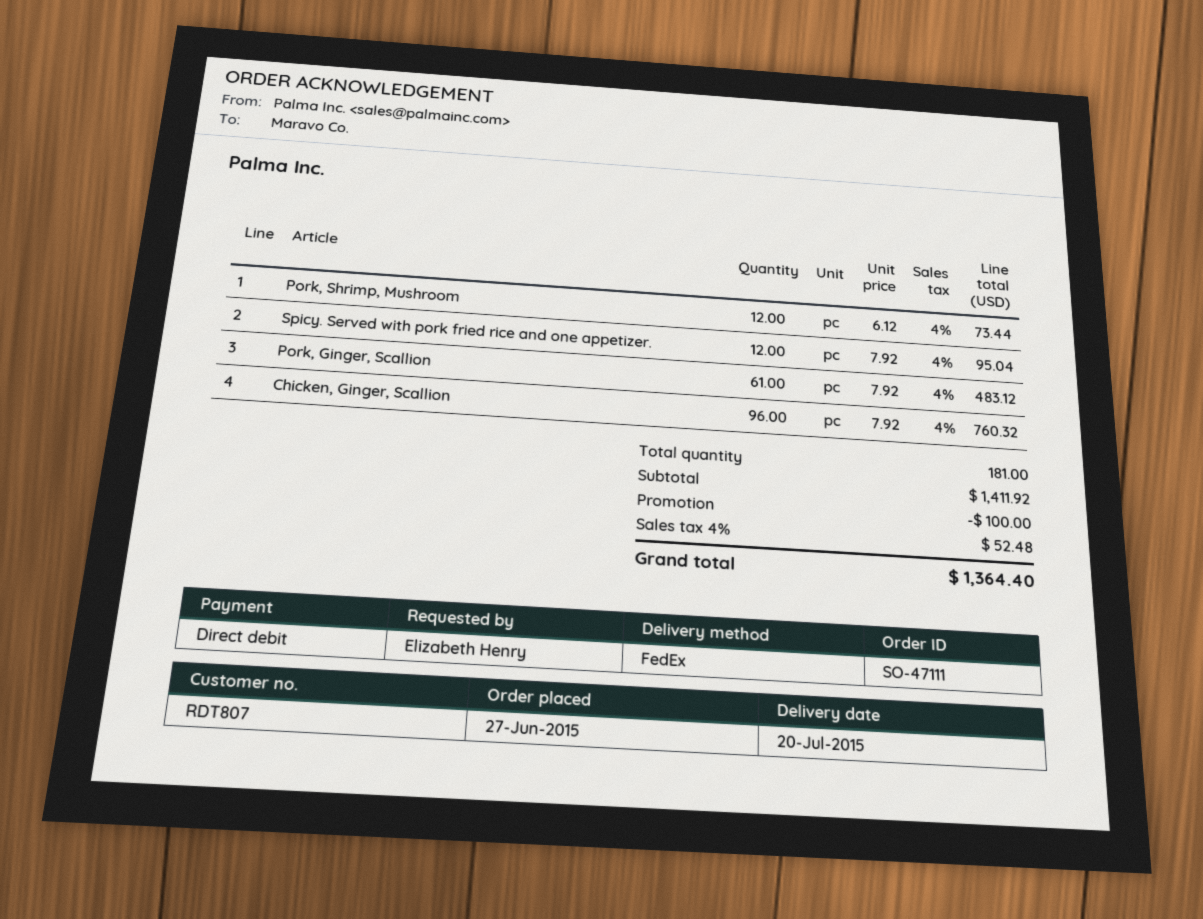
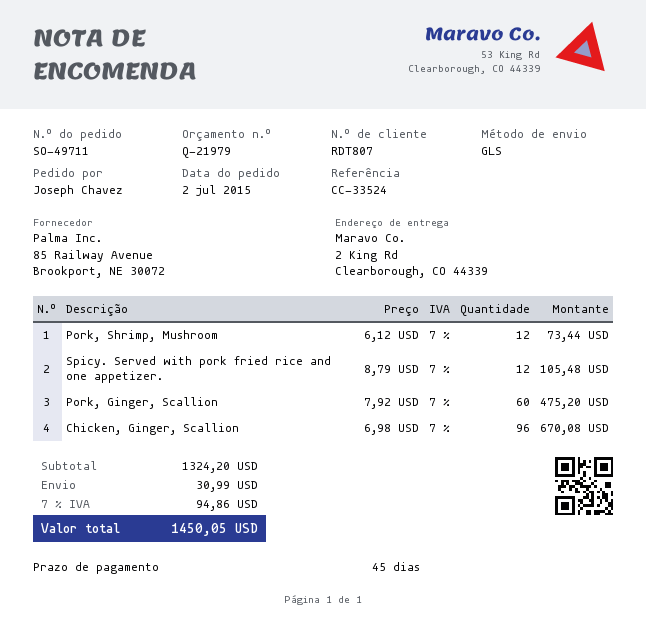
order number: SO-47111 -> SO-49711
order date: 2015-06-27 -> 2015-07-02
ordered by: Elizabeth Henry -> Joseph Chavez
shipping method: FedEx -> GLS
Spicy. Served with pork fried rice and one appetizer.: 12 x 7.92 = 95.04 -> 12 x 8.79 = 105.48
Pork, Ginger, Scallion: 61 x 7.92 = 483.12 -> 60 x 7.92 = 475.20
Chicken, Ginger, Scallion: 96 x 7.92 = 760.32 -> 96 x 6.98 = 670.08
subtotal: 1411.92 -> 1324.20
discount: 100.00 -> none
shipping: none -> 30.99
tax: 4% = 52.48 -> 7% = 94.86
total: 1364.40 -> 1450.05

